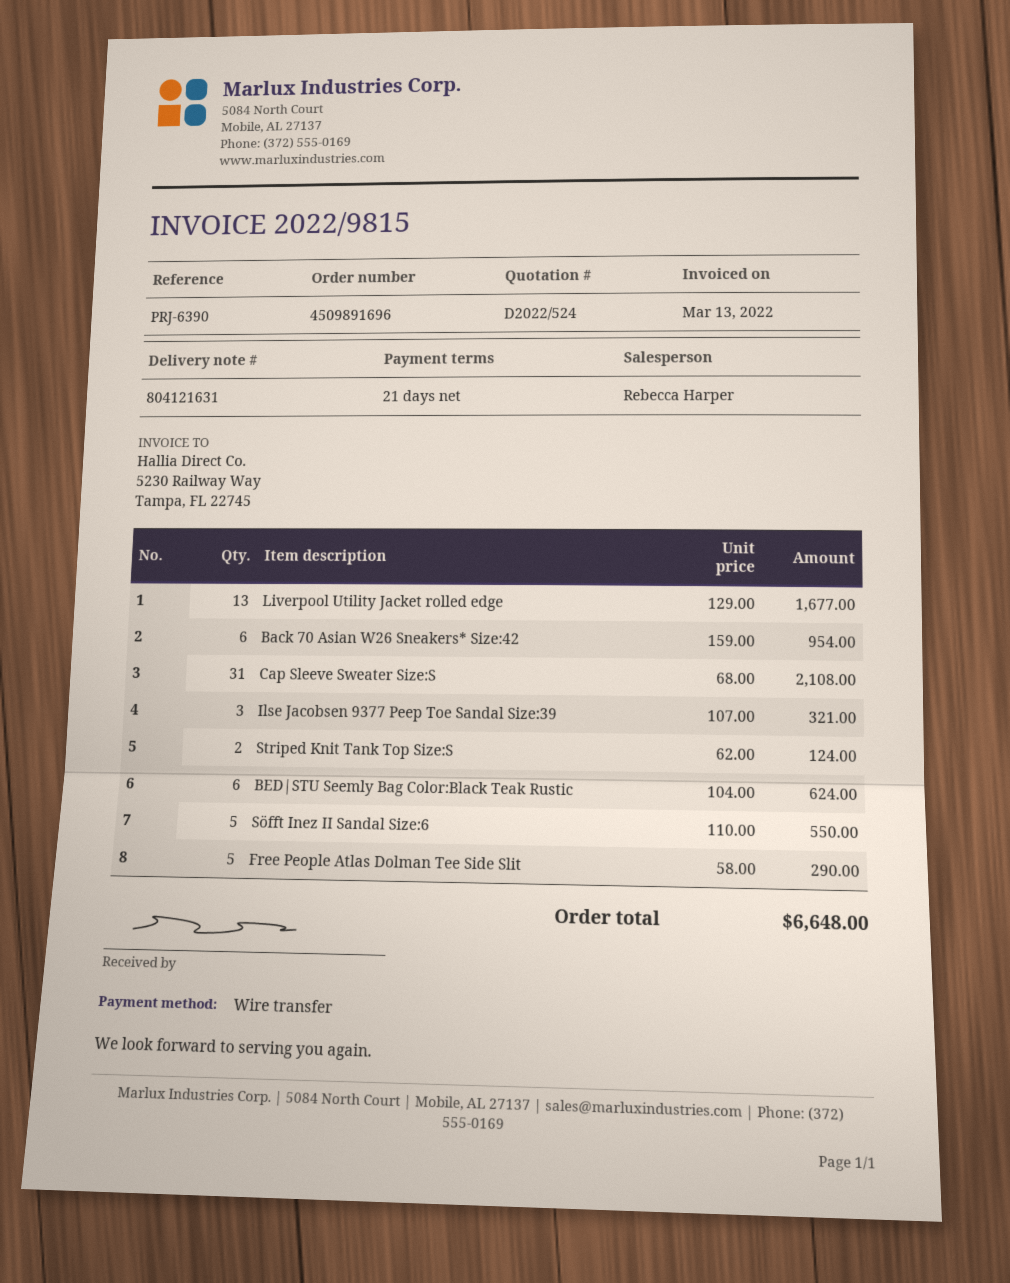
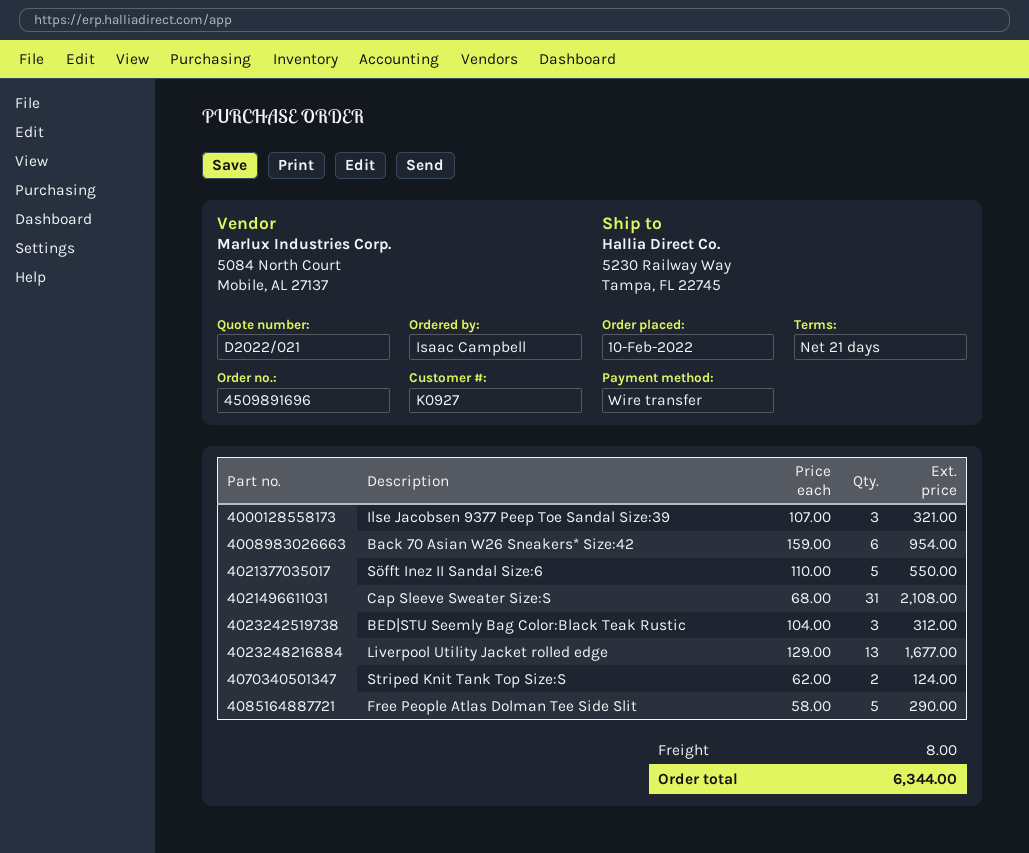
quote number: D2022/524 -> D2022/021
BED|STU Seemly Bag Color:Black Teak Rustic: 6 x 104.00 = 624.00 -> 3 x 104.00 = 312.00
shipping: none -> 8.00
total: 6648.00 -> 6344.00

